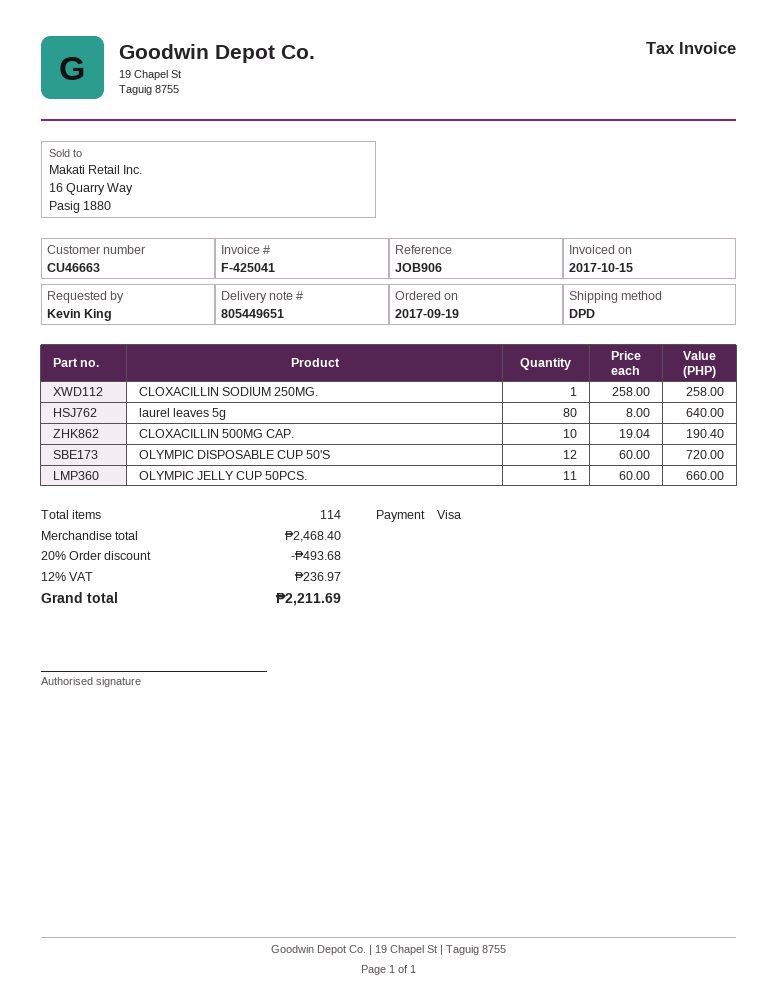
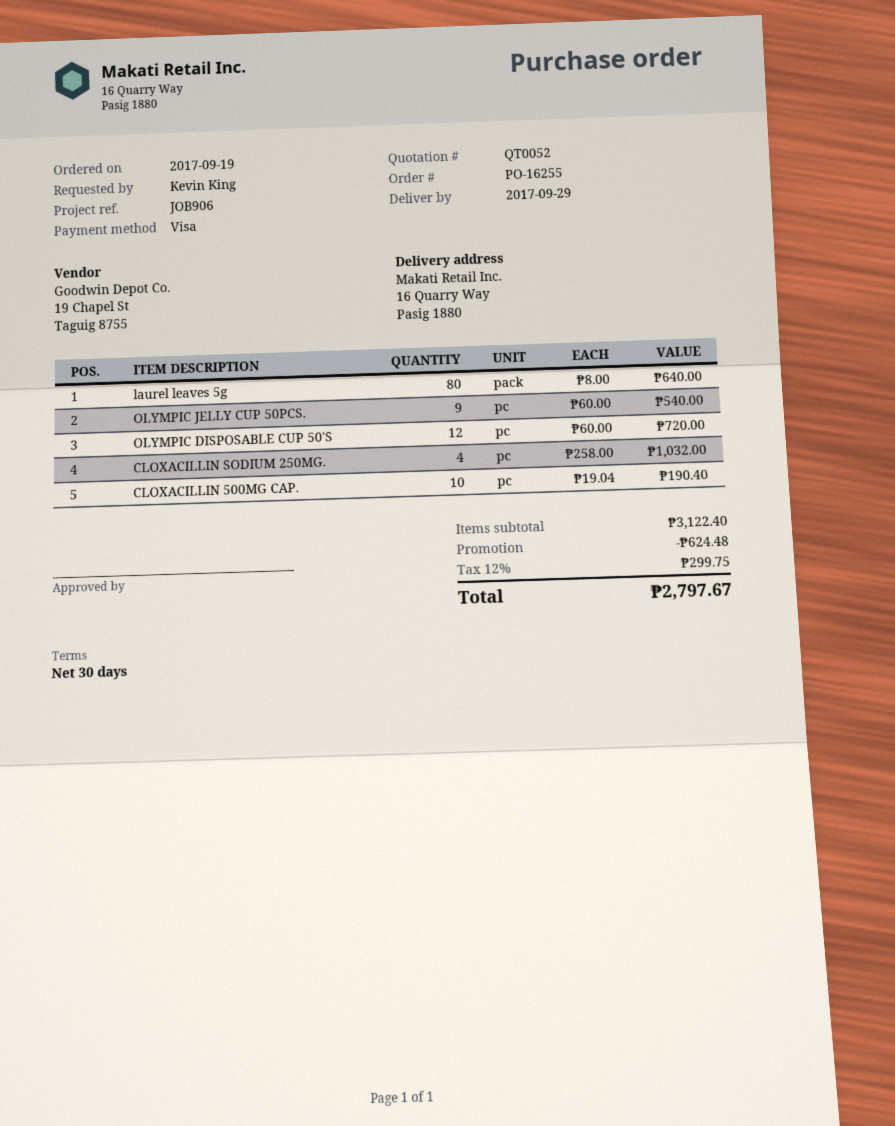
CLOXACILLIN SODIUM 250MG.: 1 x 258.00 = 258.00 -> 4 x 258.00 = 1032.00
OLYMPIC JELLY CUP 50PCS.: 11 x 60.00 = 660.00 -> 9 x 60.00 = 540.00
subtotal: 2468.40 -> 3122.40
discount: 493.68 -> 624.48
tax: 12% = 236.97 -> 12% = 299.75
total: 2211.69 -> 2797.67

